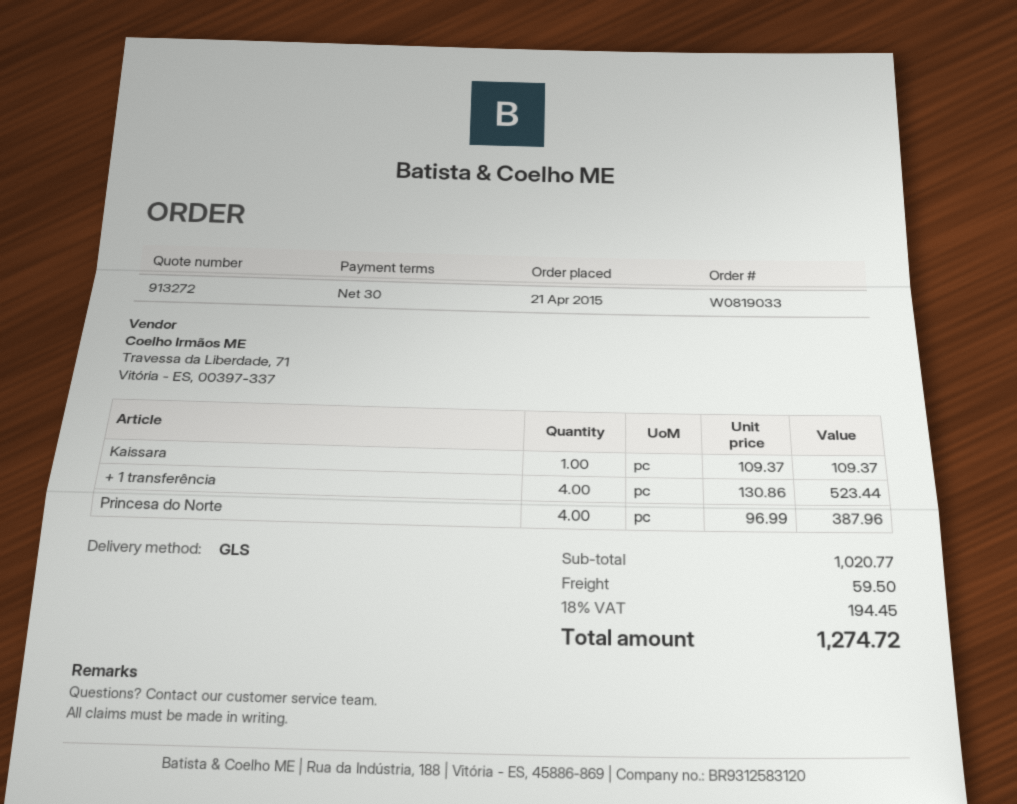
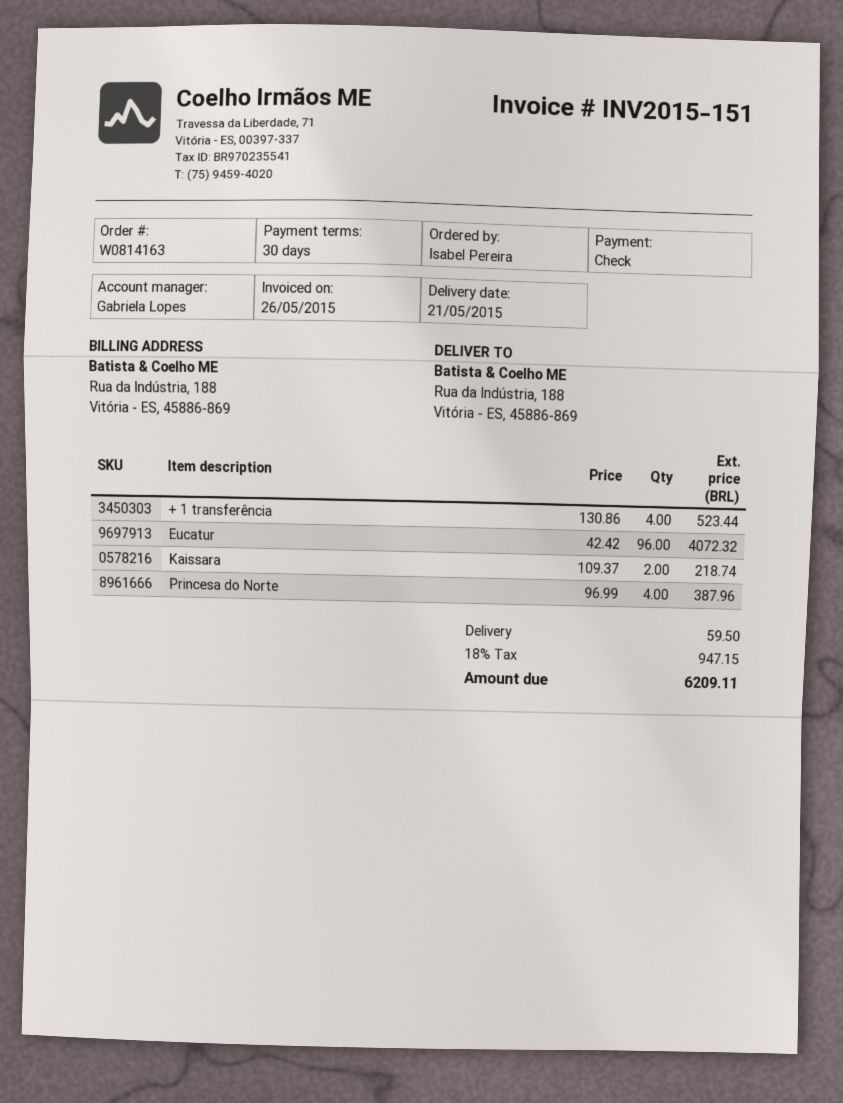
order number: W0819033 -> W0814163
Kaissara: 1 x 109.37 = 109.37 -> 2 x 109.37 = 218.74
Eucatur: none -> 96 x 42.42 = 4072.32
tax: 18% = 194.45 -> 18% = 947.15
total: 1274.72 -> 6209.11

